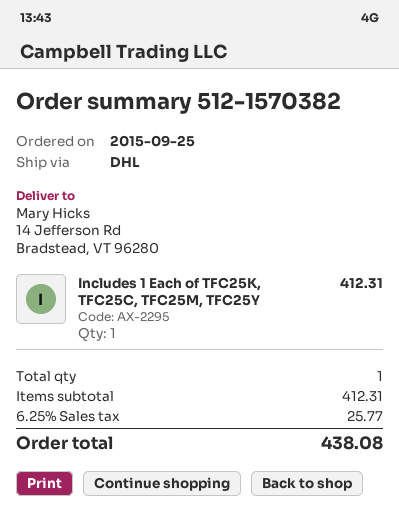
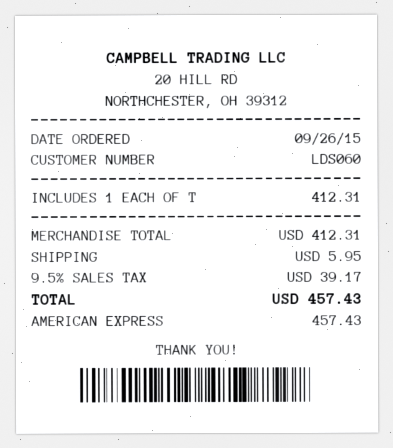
order date: 2015-09-25 -> 2015-09-26
shipping: none -> 5.95
tax: 6.25% = 25.77 -> 9.5% = 39.17
total: 438.08 -> 457.43

